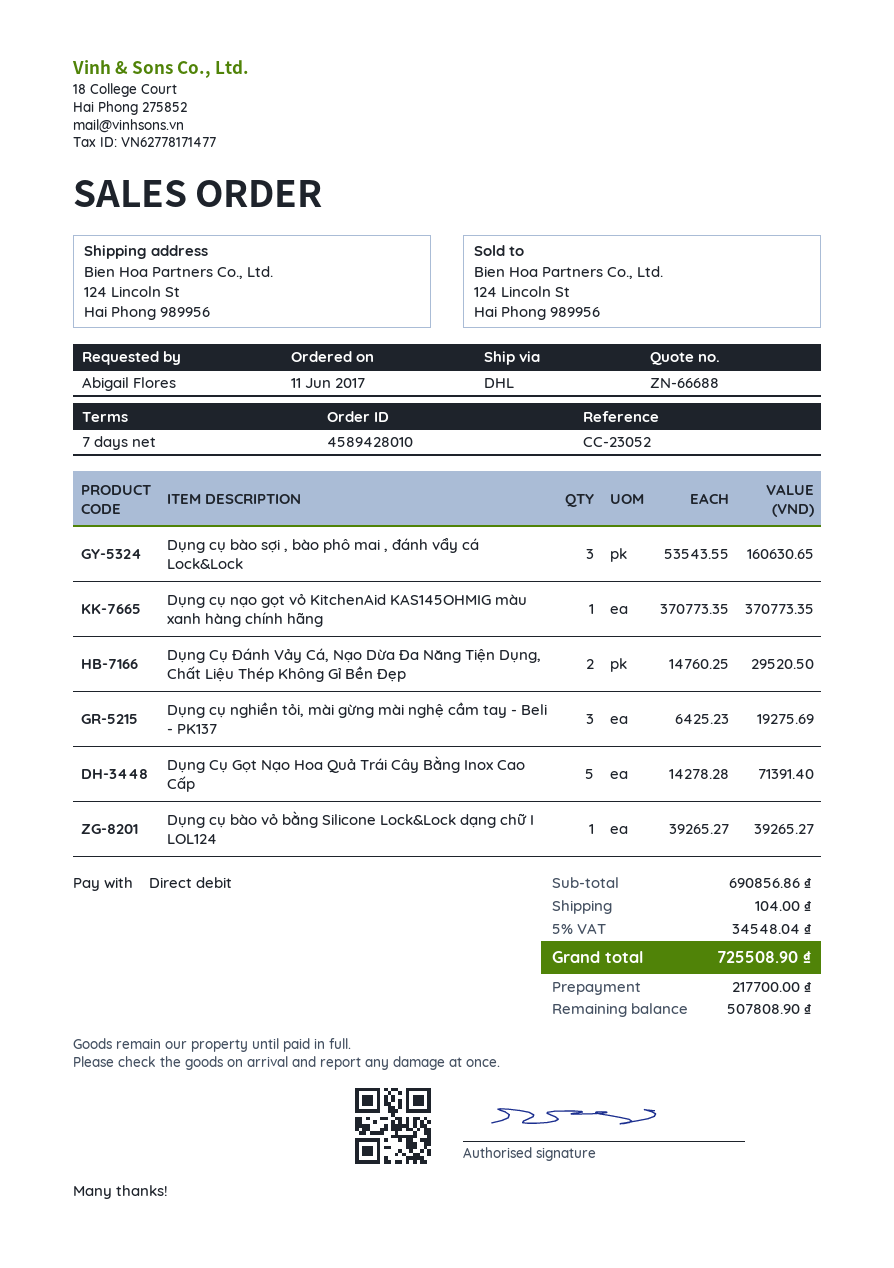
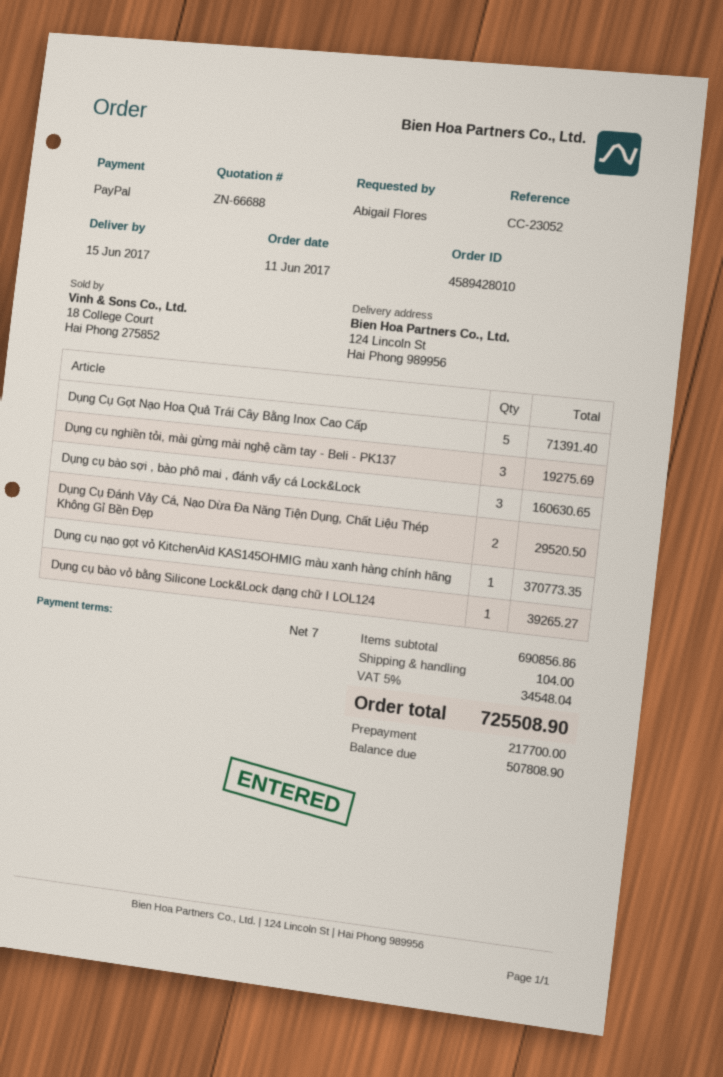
payment method: direct debit -> PayPal

